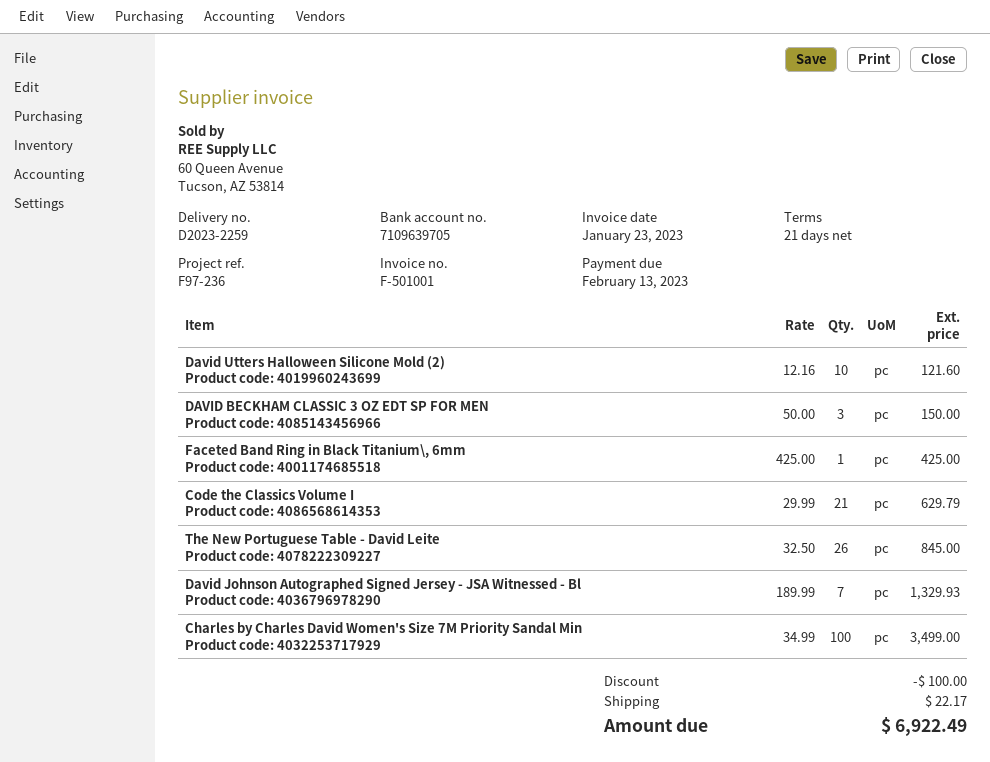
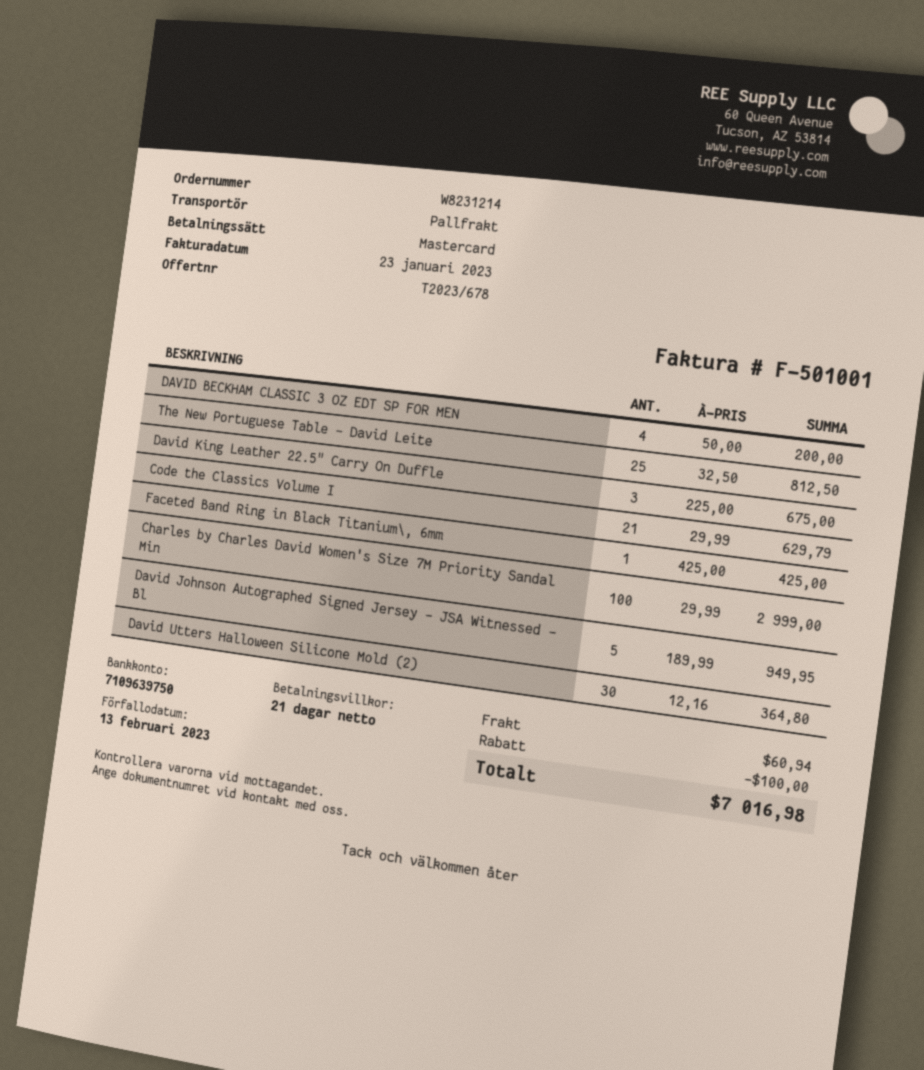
bank account: 7109639705 -> 7109639750
David Utters Halloween Silicone Mold (2): 10 x 12.16 = 121.60 -> 30 x 12.16 = 364.80
DAVID BECKHAM CLASSIC 3 OZ EDT SP FOR MEN: 3 x 50.00 = 150.00 -> 4 x 50.00 = 200.00
The New Portuguese Table - David Leite: 26 x 32.50 = 845.00 -> 25 x 32.50 = 812.50
David Johnson Autographed Signed Jersey - JSA Witnessed - Bl: 7 x 189.99 = 1329.93 -> 5 x 189.99 = 949.95
Charles by Charles David Women's Size 7M Priority Sandal Min: 100 x 34.99 = 3499.00 -> 100 x 29.99 = 2999.00
David King Leather 22.5" Carry On Duffle: none -> 3 x 225.00 = 675.00
shipping: 22.17 -> 60.94
total: 6922.49 -> 7016.98

